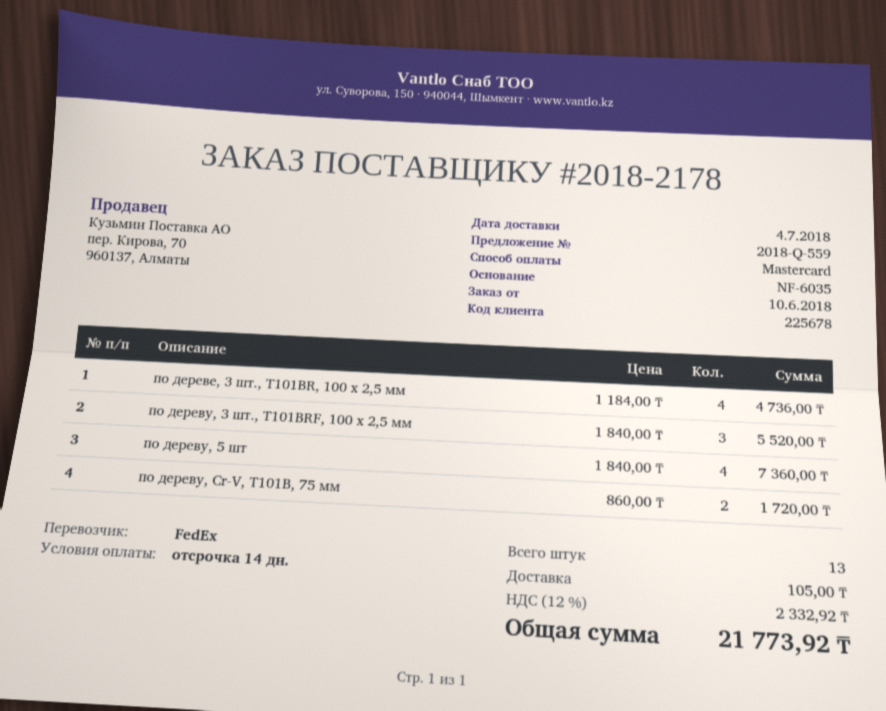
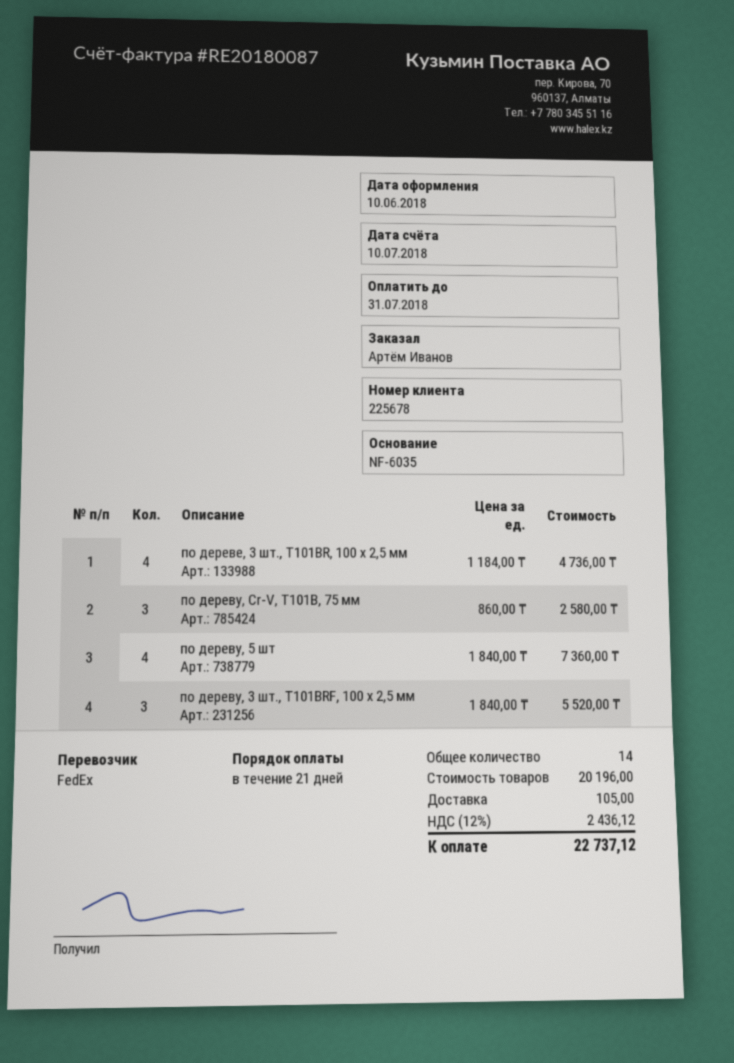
payment terms: 14 days -> 21 days
по дереву, Cr-V, T101B, 75 мм: 2 x 860.00 = 1720.00 -> 3 x 860.00 = 2580.00
total quantity: 13 -> 14
tax: 12% = 2332.92 -> 12% = 2436.12
total: 21773.92 -> 22737.12

